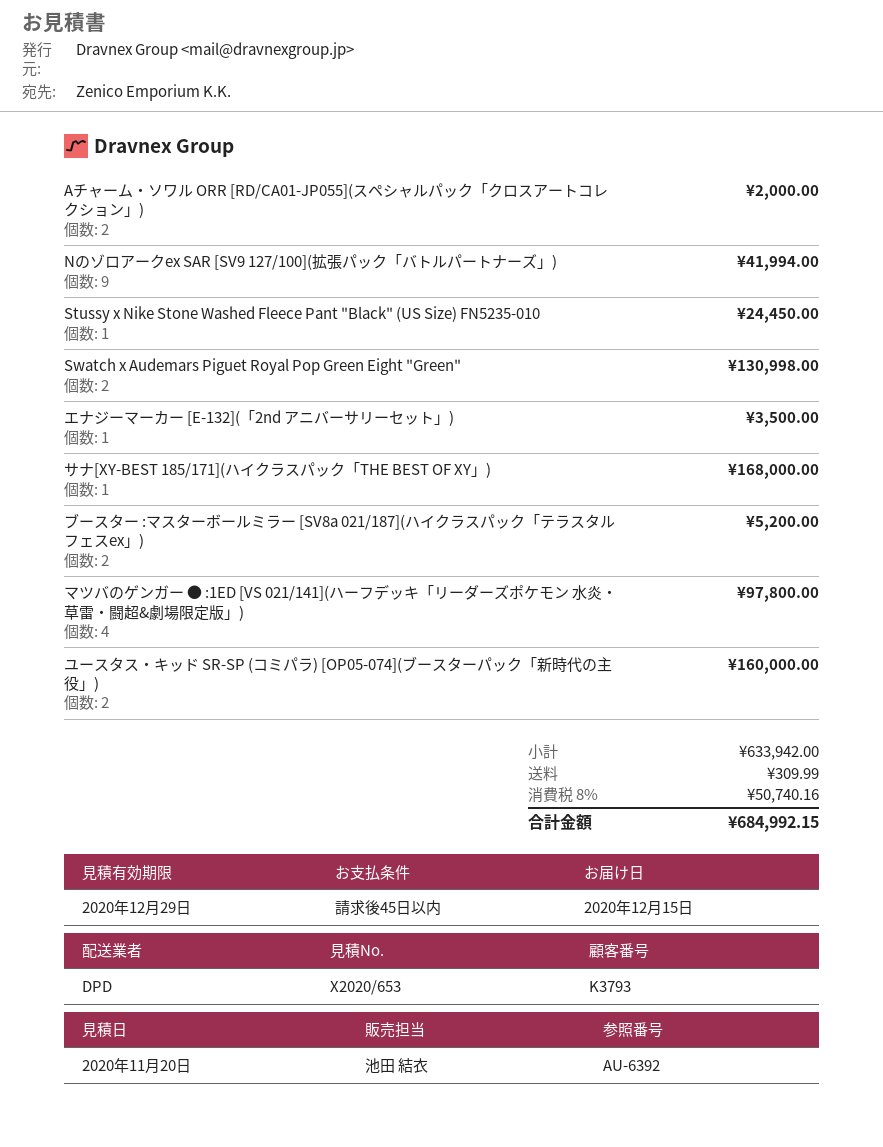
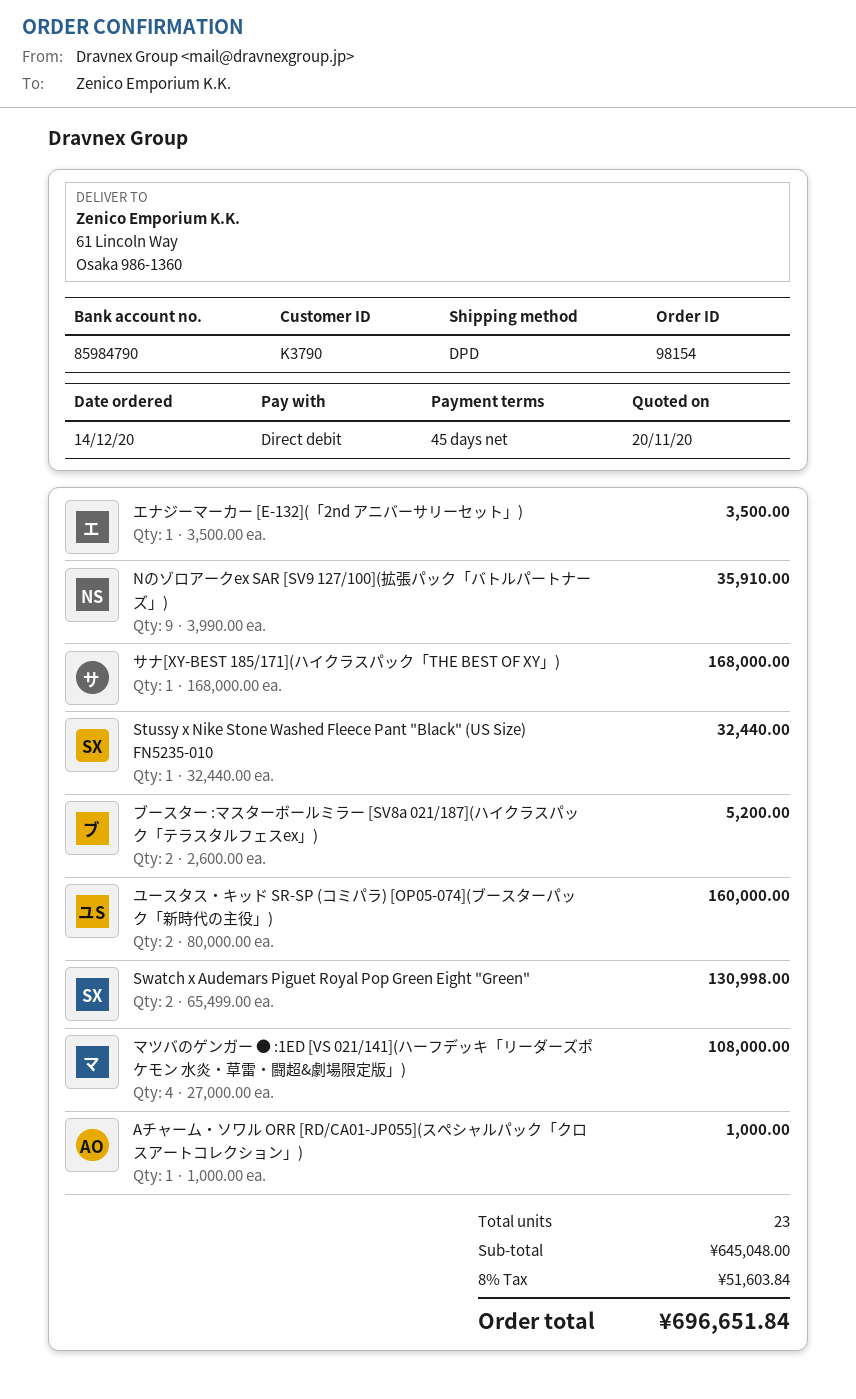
customer number: K3793 -> K3790
Aチャーム・ソワル ORR [RD/CA01-JP055](スペシャルパック「クロスアートコレクション」): 2 for 2000.00 -> 1 for 1000.00
Nのゾロアークex SAR [SV9 127/100](拡張パック「バトルパートナーズ」): 9 for 41994.00 -> 9 for 35910.00
Stussy x Nike Stone Washed Fleece Pant "Black" (US Size) FN5235-010: 1 for 24450.00 -> 1 for 32440.00
マツバのゲンガー ● :1ED [VS 021/141](ハーフデッキ「リーダーズポケモン 水炎・草雷・闘超&劇場限定版」): 4 for 97800.00 -> 4 for 108000.00
subtotal: 633942.00 -> 645048.00
shipping: 309.99 -> none
tax: 8% = 50740.16 -> 8% = 51603.84
total: 684992.15 -> 696651.84

